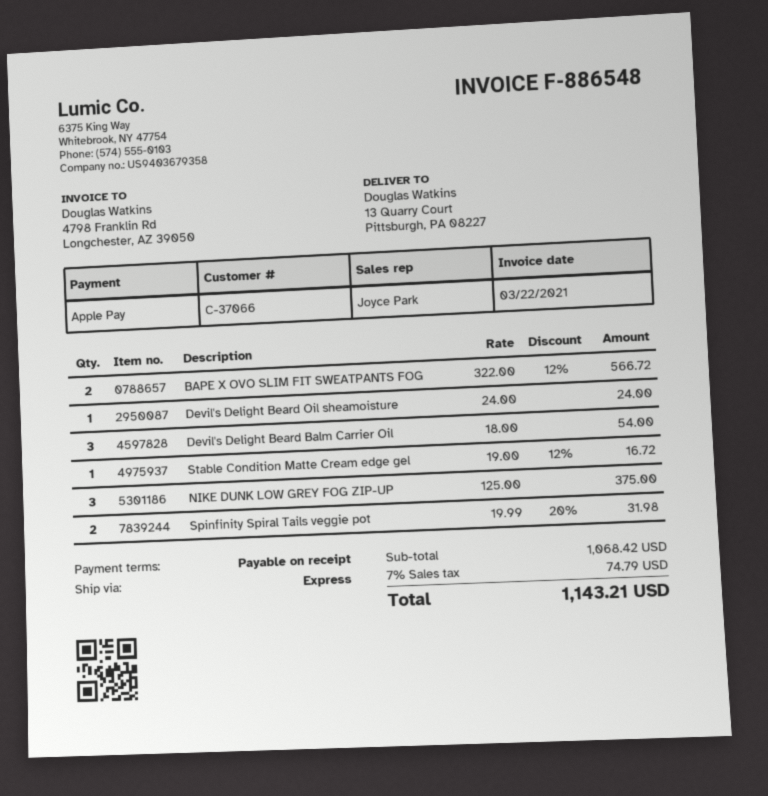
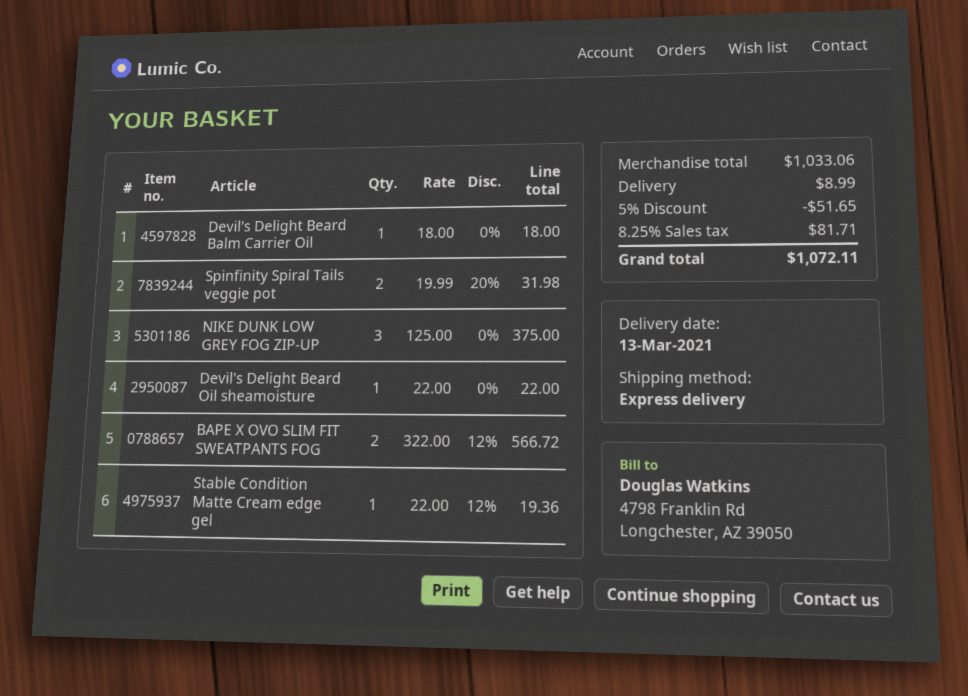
Devil's Delight Beard Oil sheamoisture: 1 x 24.00 = 24.00 -> 1 x 22.00 = 22.00
Devil's Delight Beard Balm Carrier Oil: 3 x 18.00 = 54.00 -> 1 x 18.00 = 18.00
Stable Condition Matte Cream edge gel: 1 x 19.00 - 12% = 16.72 -> 1 x 22.00 - 12% = 19.36
subtotal: 1068.42 -> 1033.06
discount: none -> 5% = 51.65
shipping: none -> 8.99
tax: 7% = 74.79 -> 8.25% = 81.71
total: 1143.21 -> 1072.11

